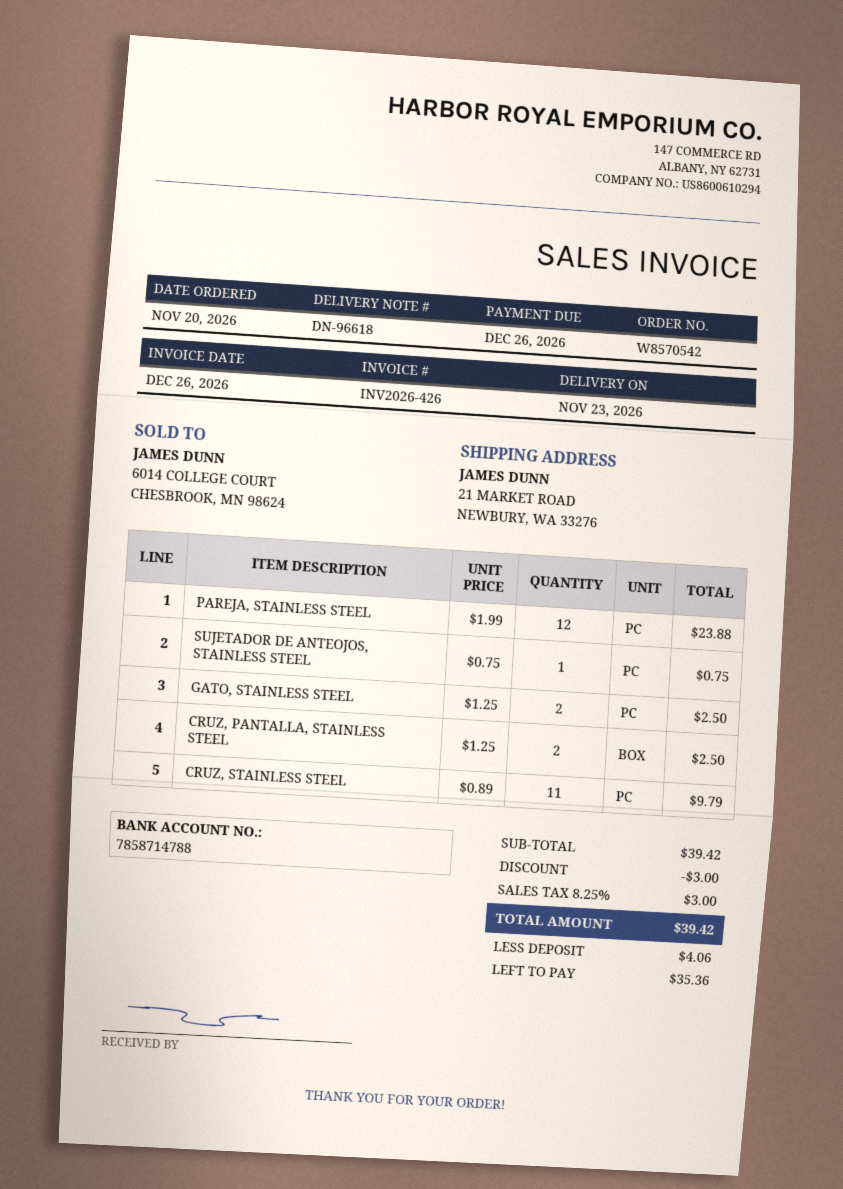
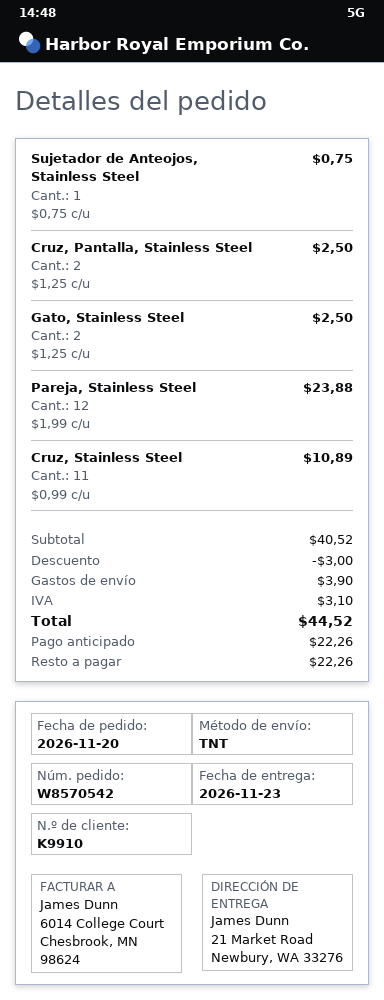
CRUZ, STAINLESS STEEL: 11 x 0.89 = 9.79 -> 11 x 0.99 = 10.89
subtotal: 39.42 -> 40.52
shipping: none -> 3.90
tax: 3.00 -> 3.10
total: 39.42 -> 44.52
deposit: 4.06 -> 22.26
balance: 35.36 -> 22.26

